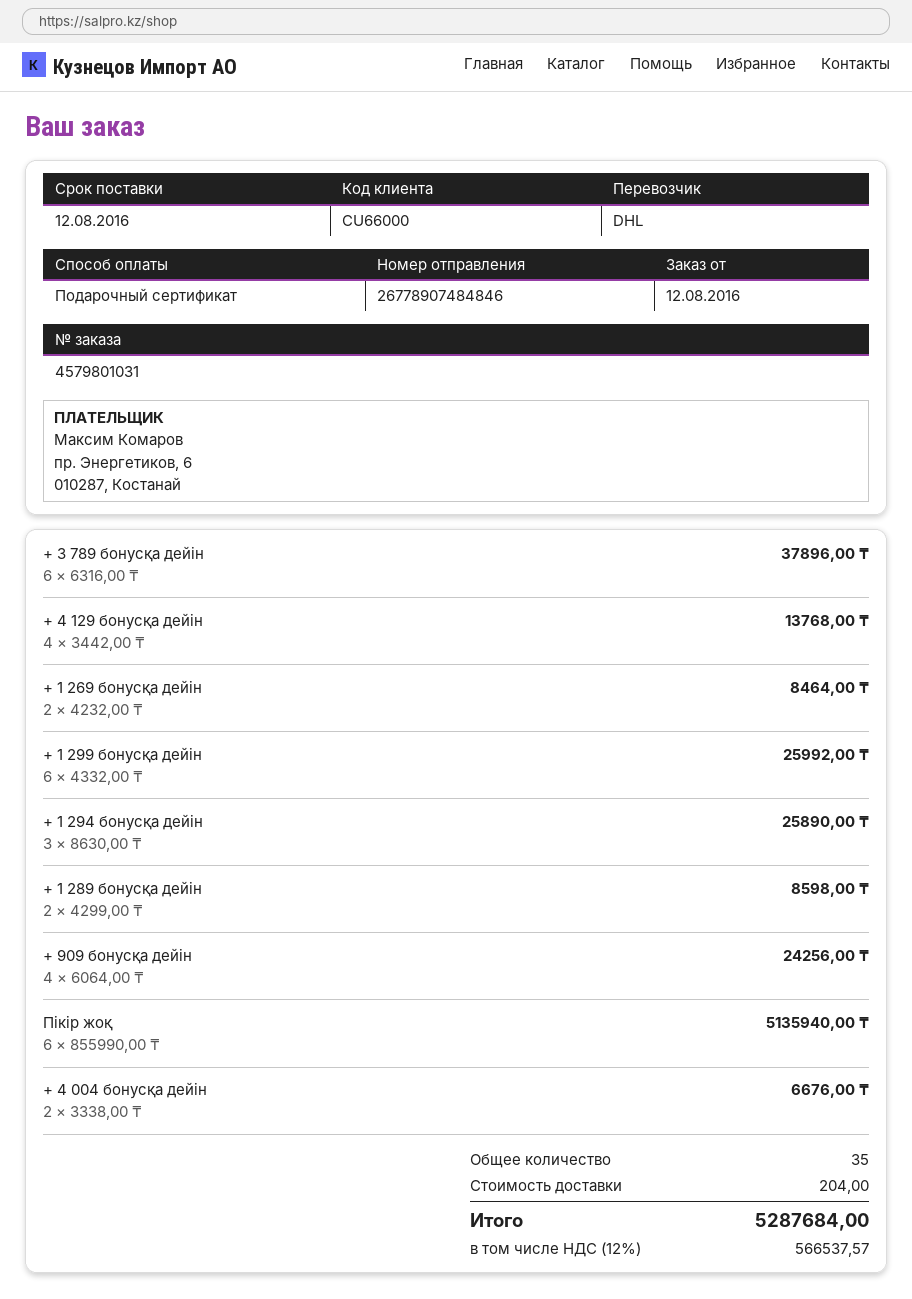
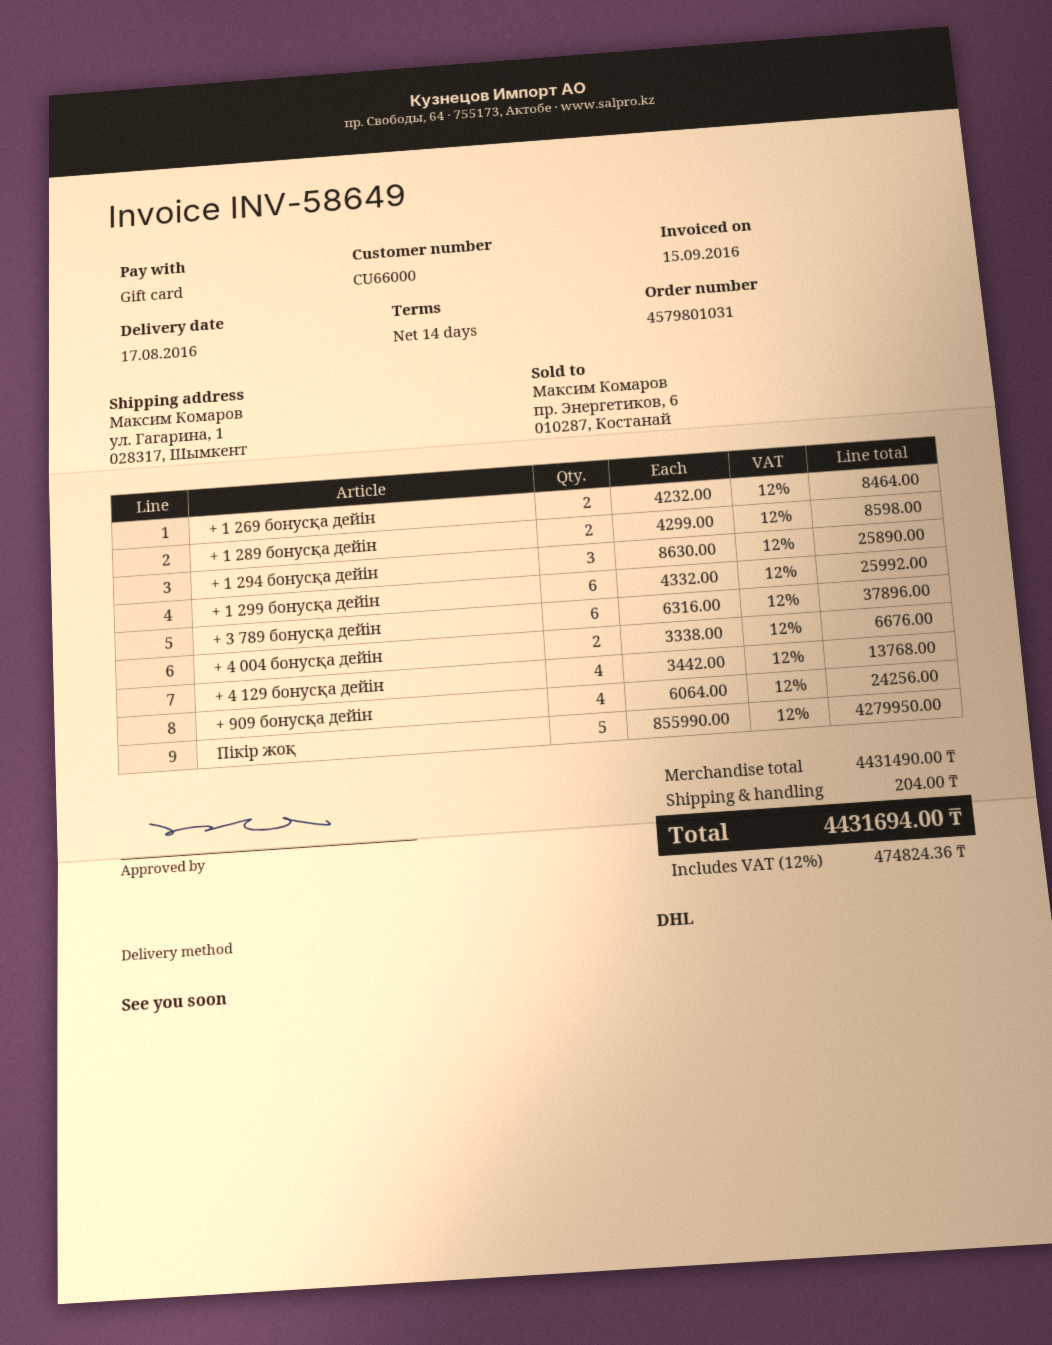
delivery date: 2016-08-12 -> 2016-08-17
Пікір жоқ: 6 x 855990.00 = 5135940.00 -> 5 x 855990.00 = 4279950.00
tax: 12% = 566537.57 -> 12% = 474824.36
total: 5287684.00 -> 4431694.00

